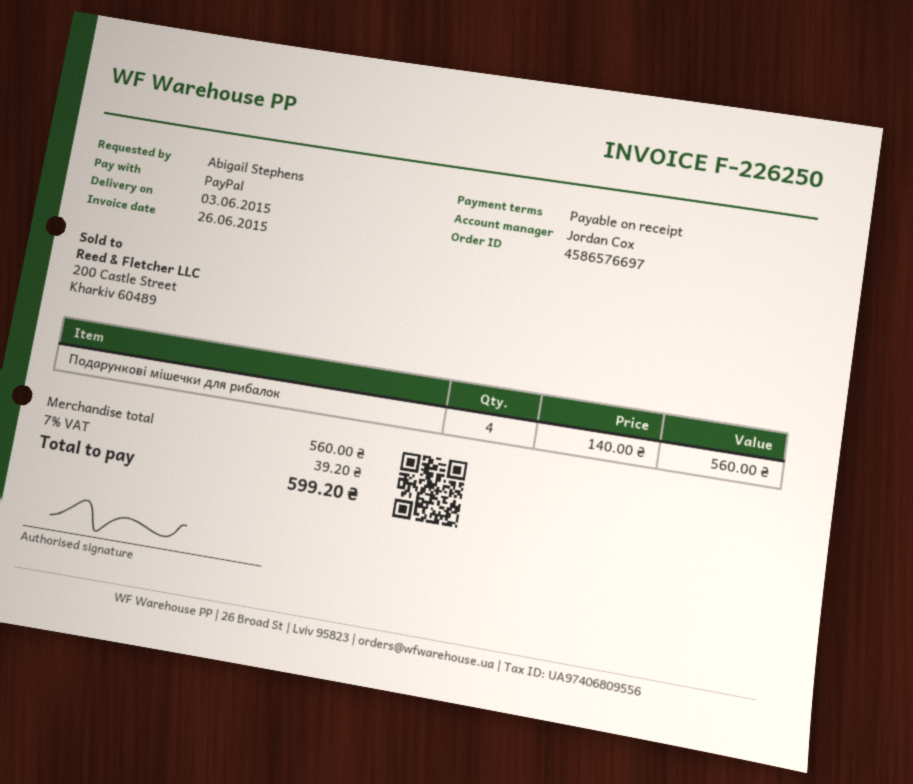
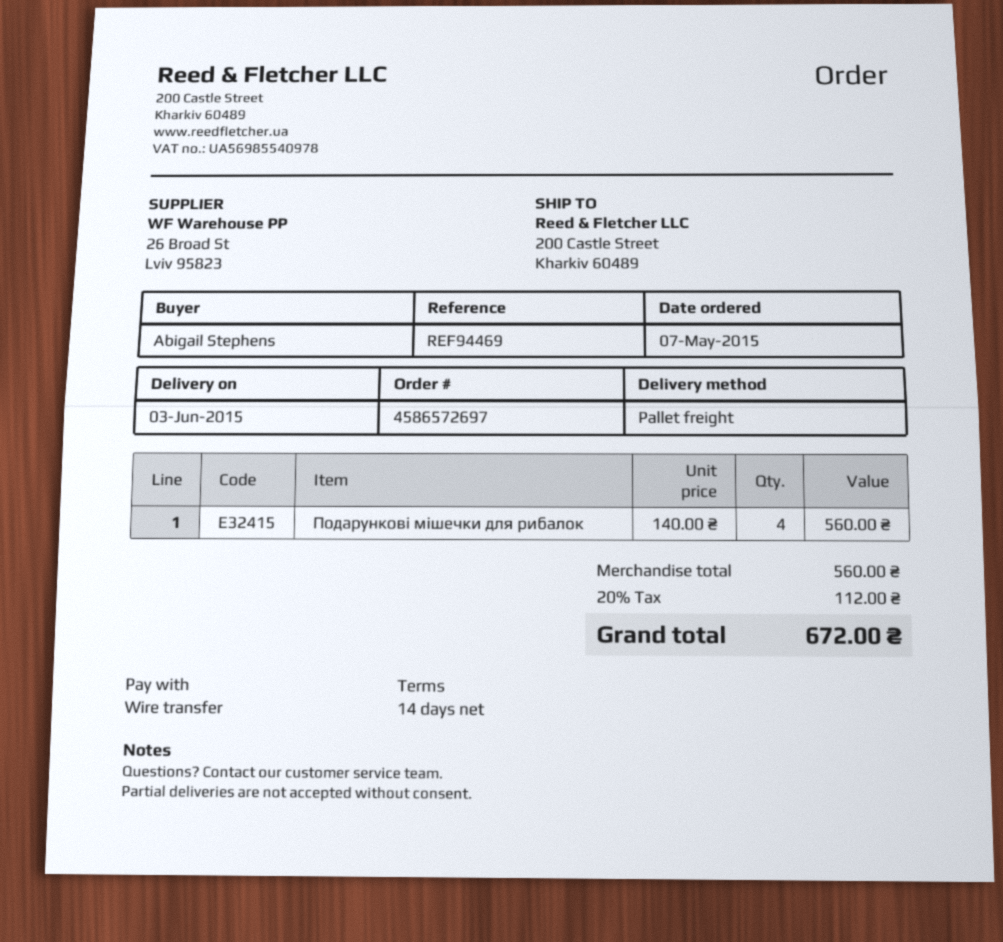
order number: 4586576697 -> 4586572697
payment terms: on receipt -> 14 days
payment method: PayPal -> bank transfer
tax: 7% = 39.20 -> 20% = 112.00
total: 599.20 -> 672.00

